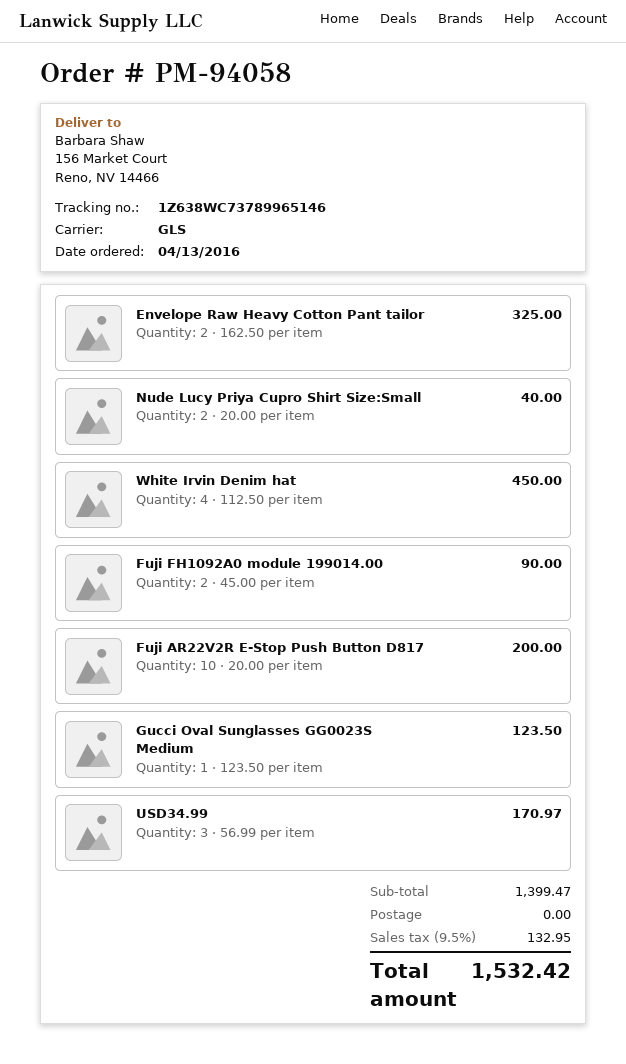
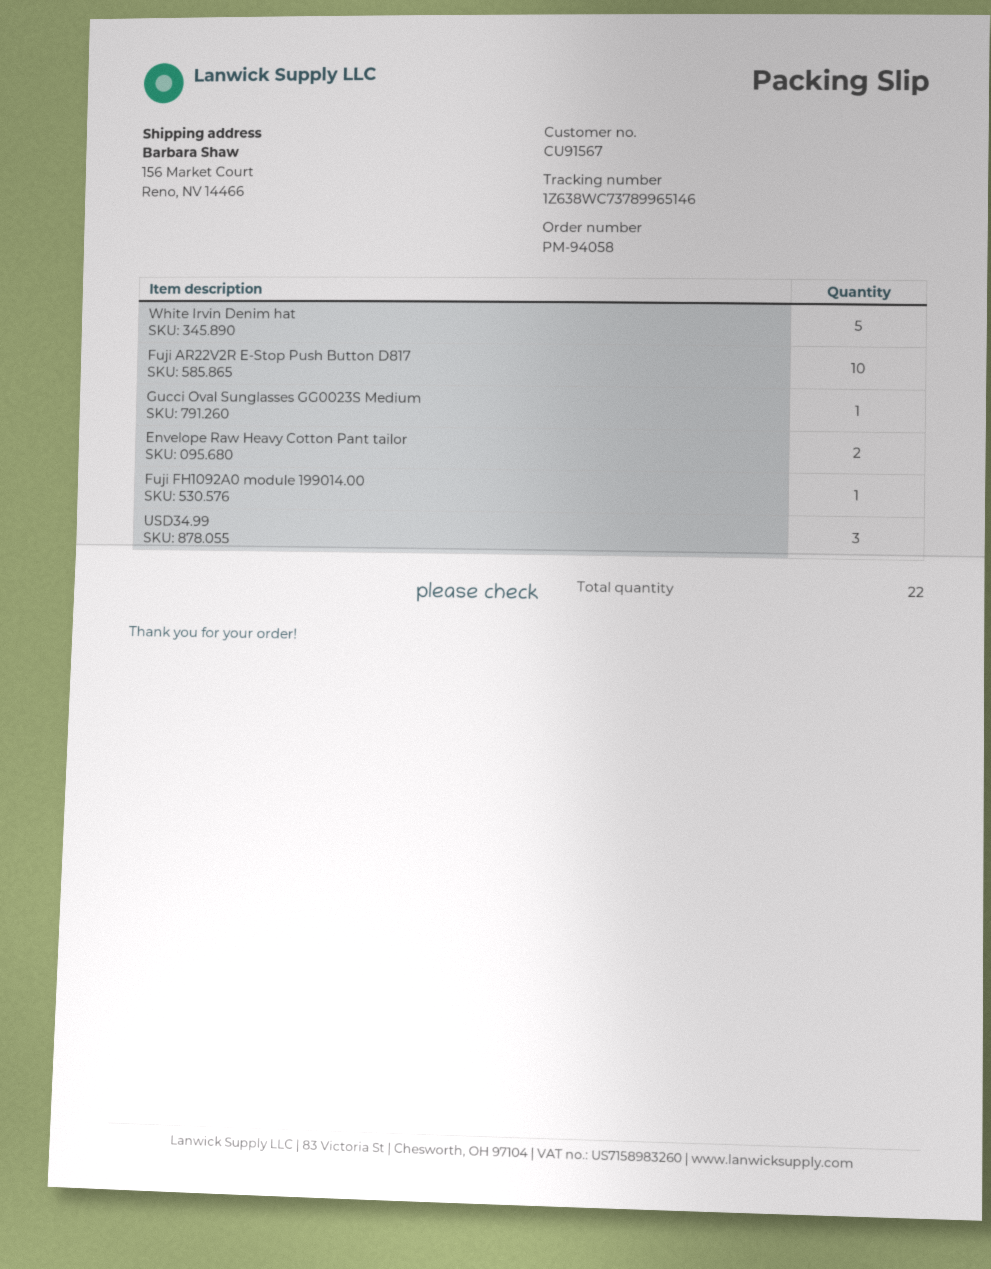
Nude Lucy Priya Cupro Shirt Size:Small: 2 -> none
White Irvin Denim hat: 4 -> 5
Fuji FH1092A0 module 199014.00: 2 -> 1

